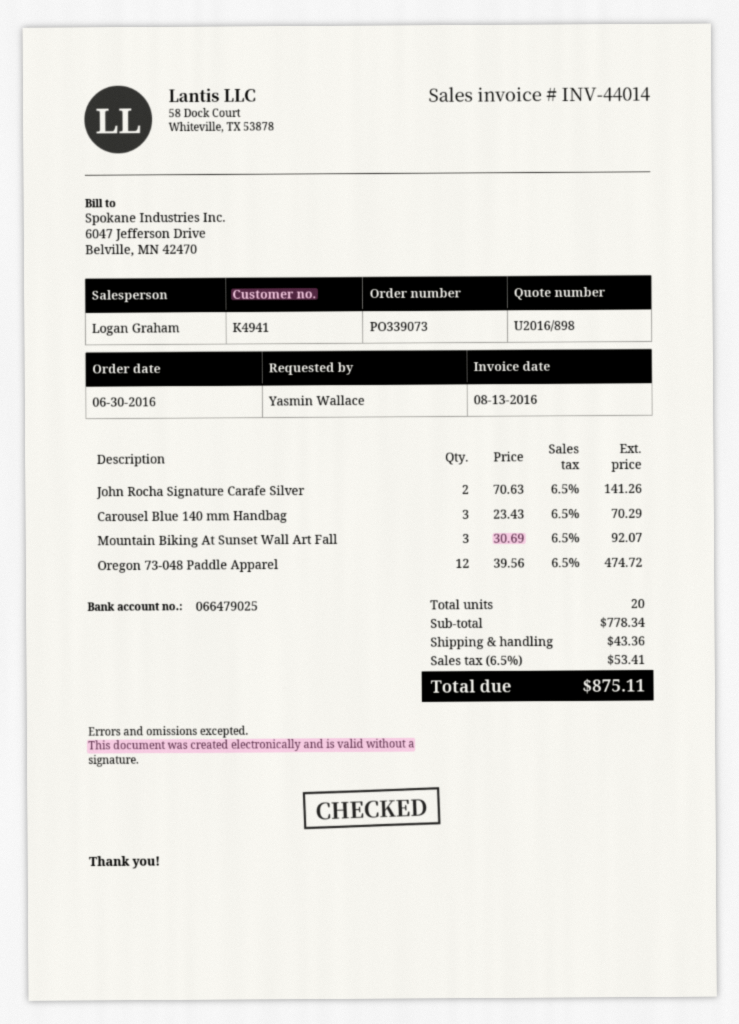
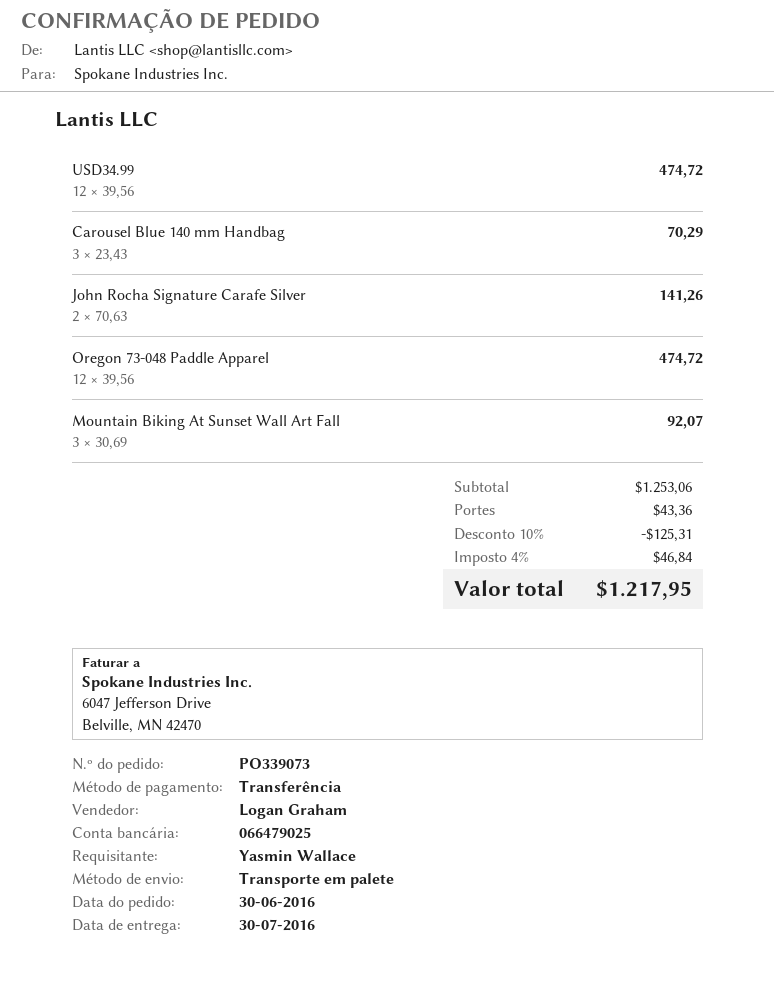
USD34.99: none -> 12 x 39.56 = 474.72
subtotal: 778.34 -> 1253.06
discount: none -> 10% = 125.31
tax: 6.5% = 53.41 -> 4% = 46.84
total: 875.11 -> 1217.95

